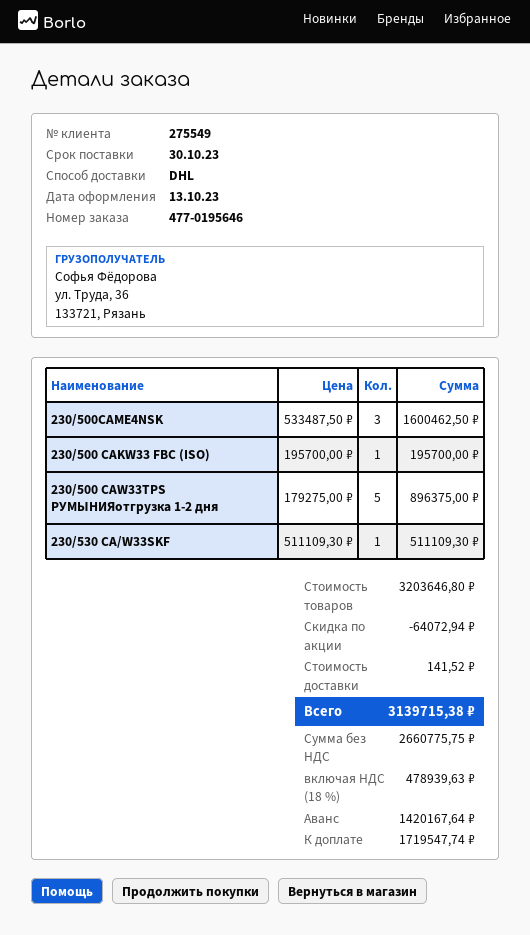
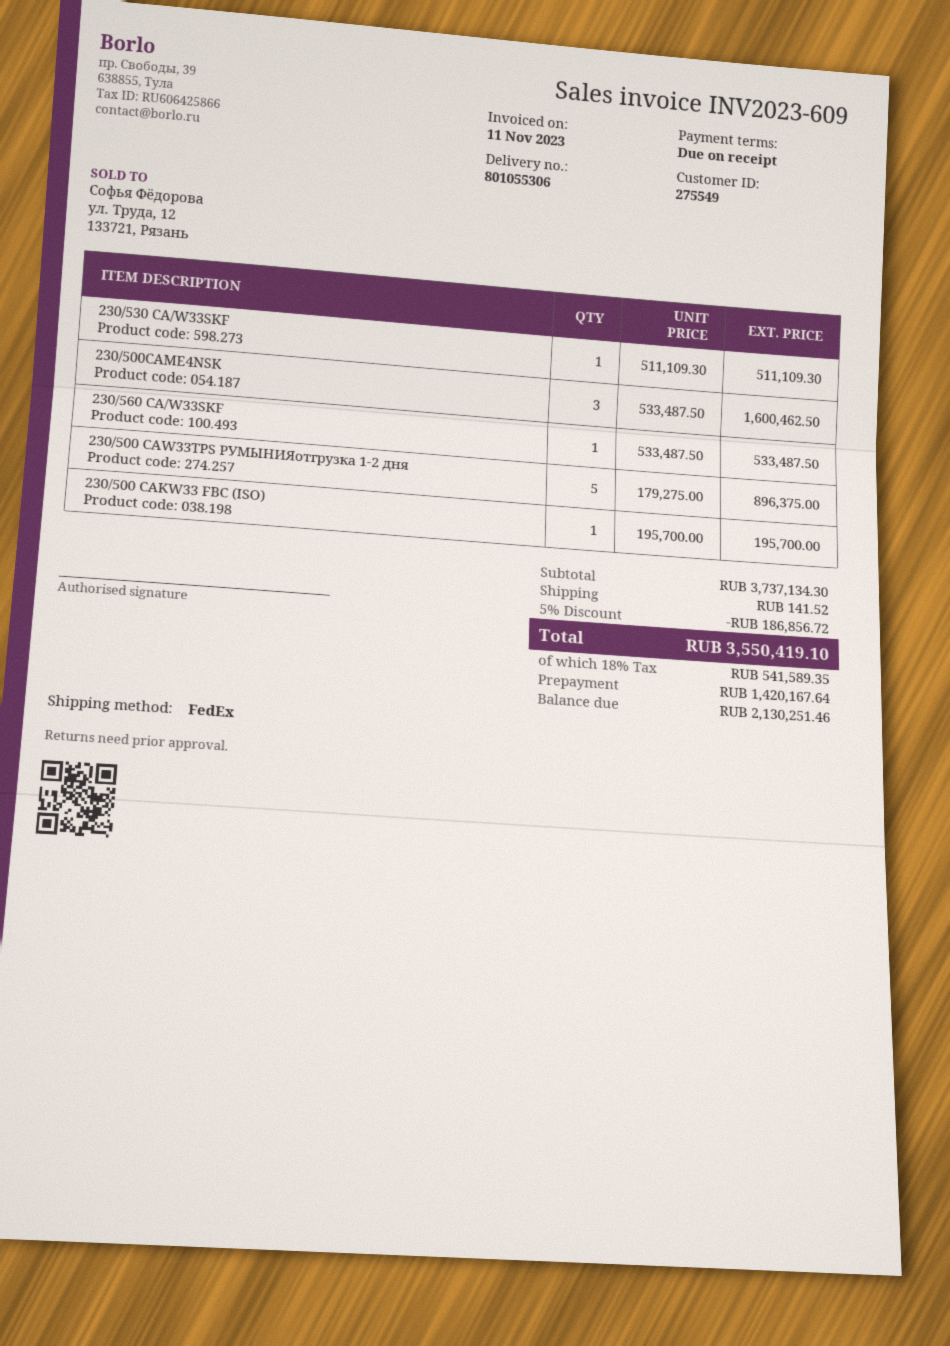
shipping method: DHL -> FedEx
230/560 CA/W33SKF: none -> 1 x 533487.50 = 533487.50
subtotal: 3203646.80 -> 3737134.30
discount: 64072.94 -> 186856.72
tax: 18% = 478939.63 -> 18% = 541589.35
total: 3139715.38 -> 3550419.10
balance: 1719547.74 -> 2130251.46

